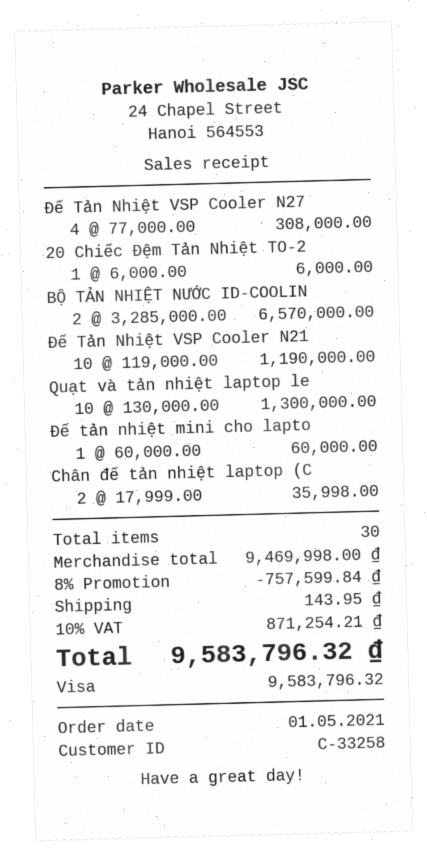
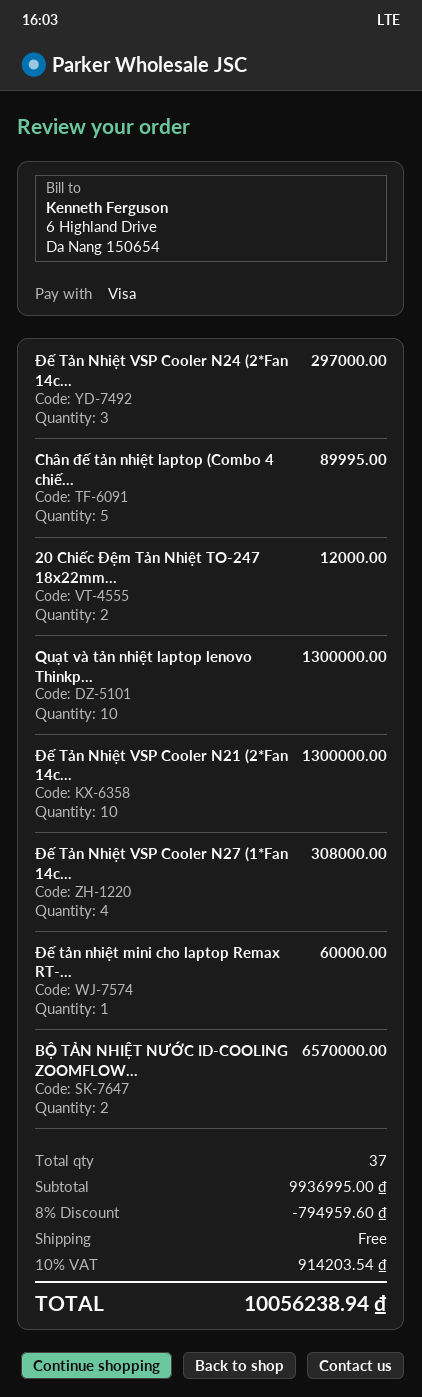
20 Chiếc Đệm Tản Nhiệt TO-2: 1 for 6000.00 -> 2 for 12000.00
Đế Tản Nhiệt VSP Cooler N21: 10 for 1190000.00 -> 10 for 1300000.00
Chân đế tản nhiệt laptop (C: 2 for 35998.00 -> 5 for 89995.00
Đế Tản Nhiệt VSP Cooler N24 (2*Fan 14c...: none -> 3 for 297000.00
total quantity: 30 -> 37
subtotal: 9469998.00 -> 9936995.00
discount: 8% = 757599.84 -> 8% = 794959.60
shipping: 143.95 -> 0.00
tax: 10% = 871254.21 -> 10% = 914203.54
total: 9583796.32 -> 10056238.94

